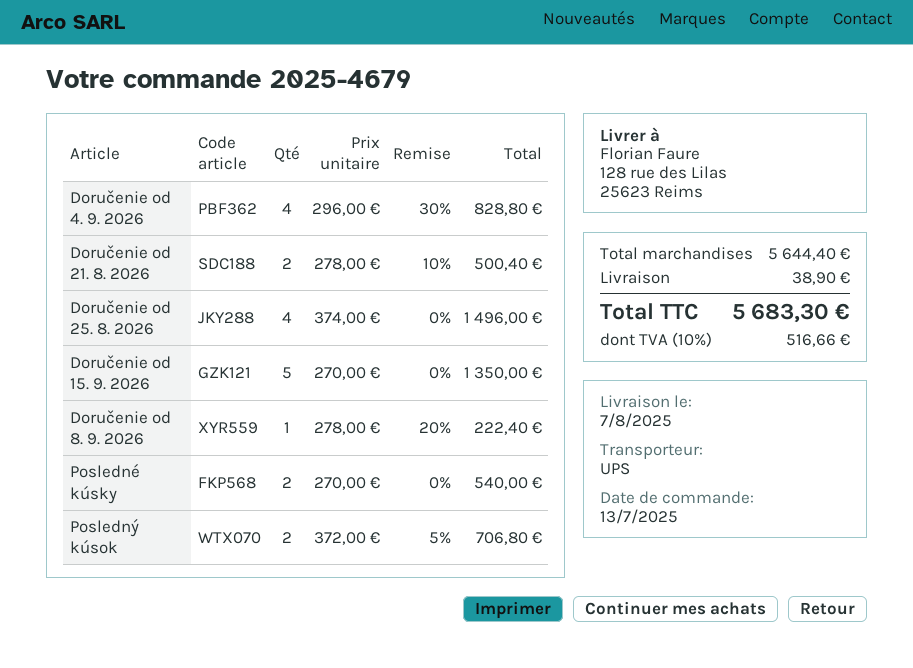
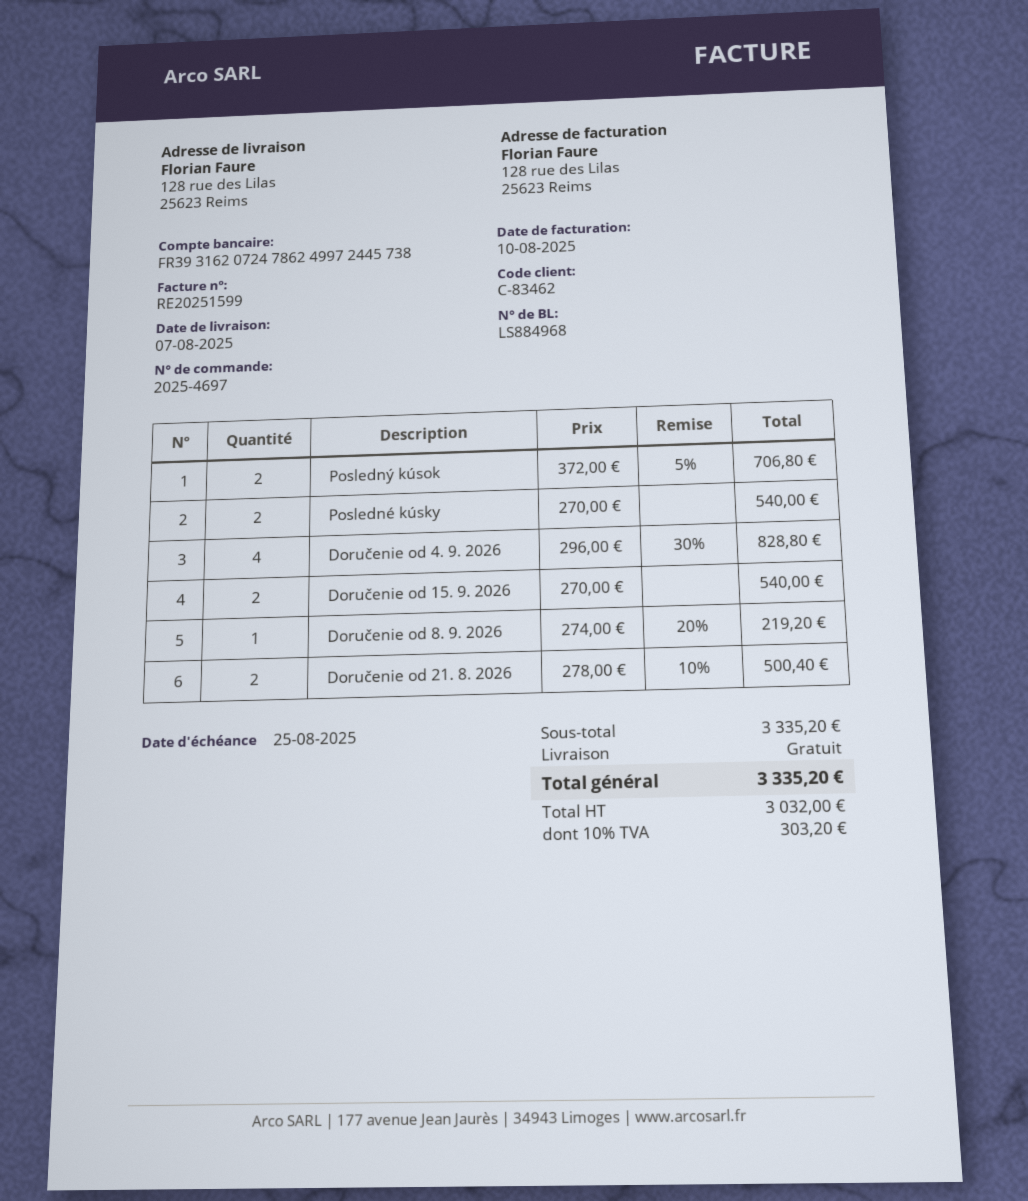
order number: 2025-4679 -> 2025-4697
Doručenie od 25. 8. 2026: 4 x 374.00 = 1496.00 -> none
Doručenie od 15. 9. 2026: 5 x 270.00 = 1350.00 -> 2 x 270.00 = 540.00
Doručenie od 8. 9. 2026: 1 x 278.00 - 20% = 222.40 -> 1 x 274.00 - 20% = 219.20
subtotal: 5644.40 -> 3335.20
shipping: 38.90 -> 0.00
tax: 10% = 516.66 -> 10% = 303.20
total: 5683.30 -> 3335.20

